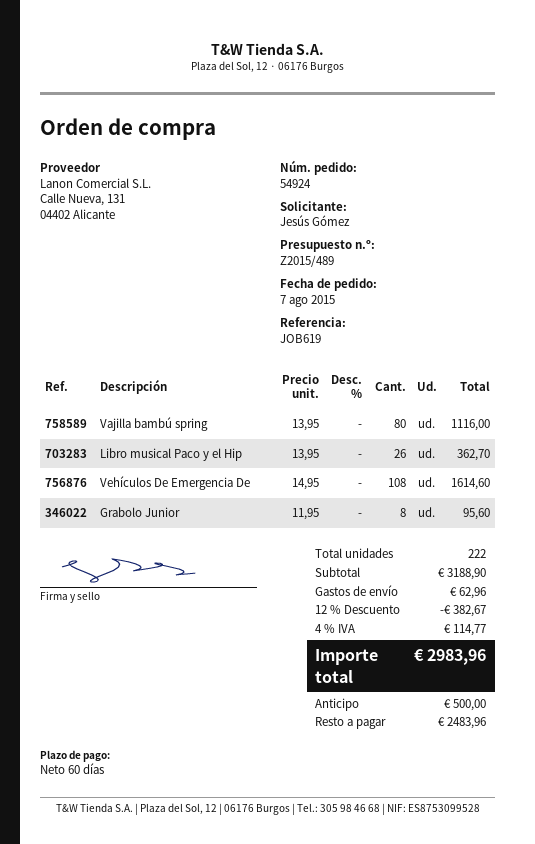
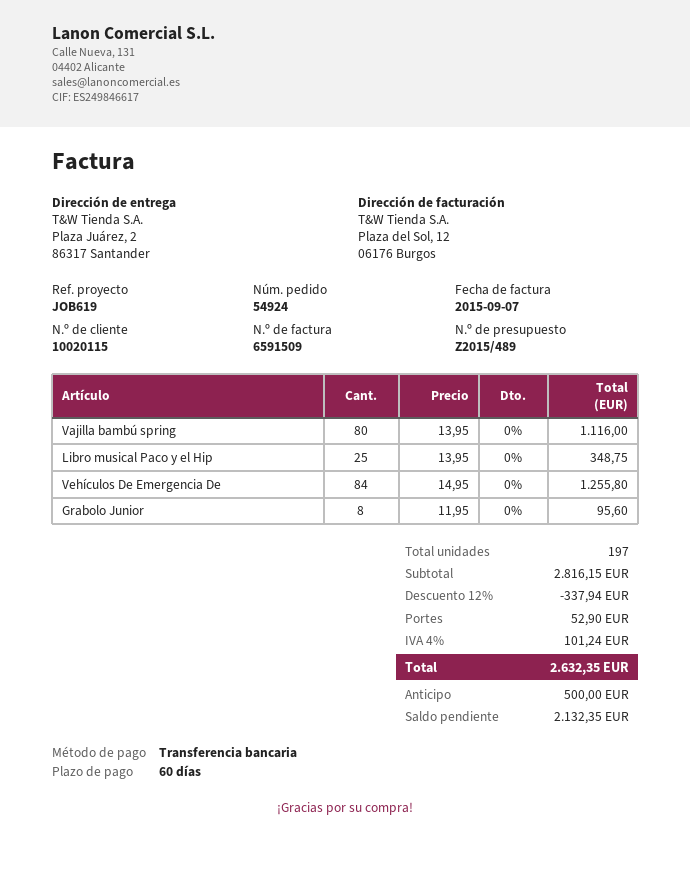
Libro musical Paco y el Hip: 26 x 13.95 = 362.70 -> 25 x 13.95 = 348.75
Vehículos De Emergencia De: 108 x 14.95 = 1614.60 -> 84 x 14.95 = 1255.80
total quantity: 222 -> 197
subtotal: 3188.90 -> 2816.15
discount: 12% = 382.67 -> 12% = 337.94
shipping: 62.96 -> 52.90
tax: 4% = 114.77 -> 4% = 101.24
total: 2983.96 -> 2632.35
balance: 2483.96 -> 2132.35

